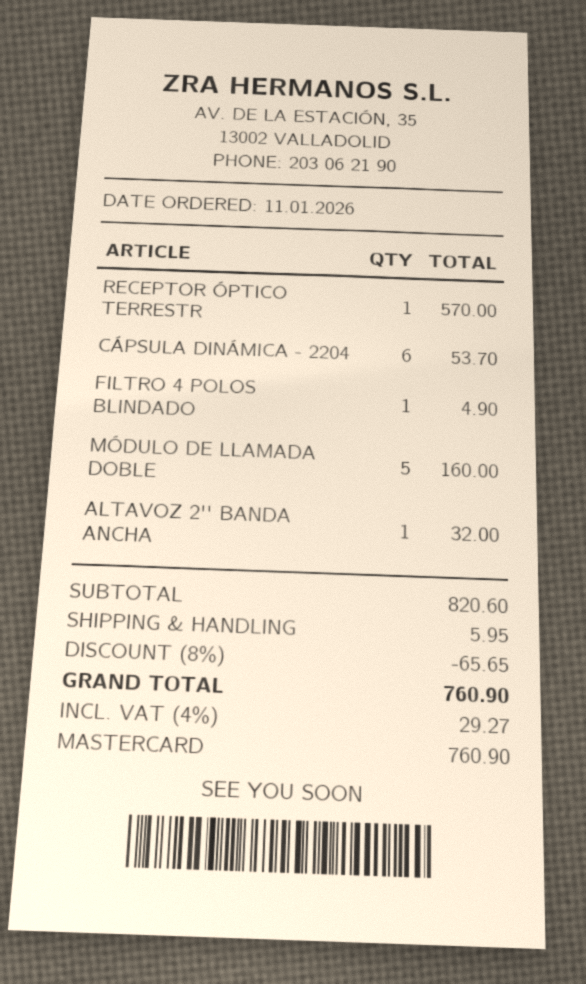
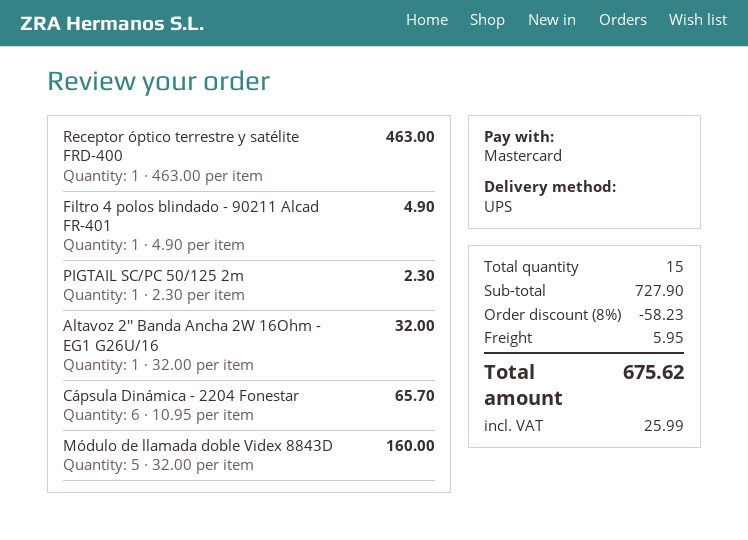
RECEPTOR ÓPTICO TERRESTR: 1 for 570.00 -> 1 for 463.00
CÁPSULA DINÁMICA - 2204: 6 for 53.70 -> 6 for 65.70
PIGTAIL SC/PC 50/125 2m: none -> 1 for 2.30
subtotal: 820.60 -> 727.90
discount: 8% = 65.65 -> 8% = 58.23
tax: 29.27 -> 25.99
total: 760.90 -> 675.62

